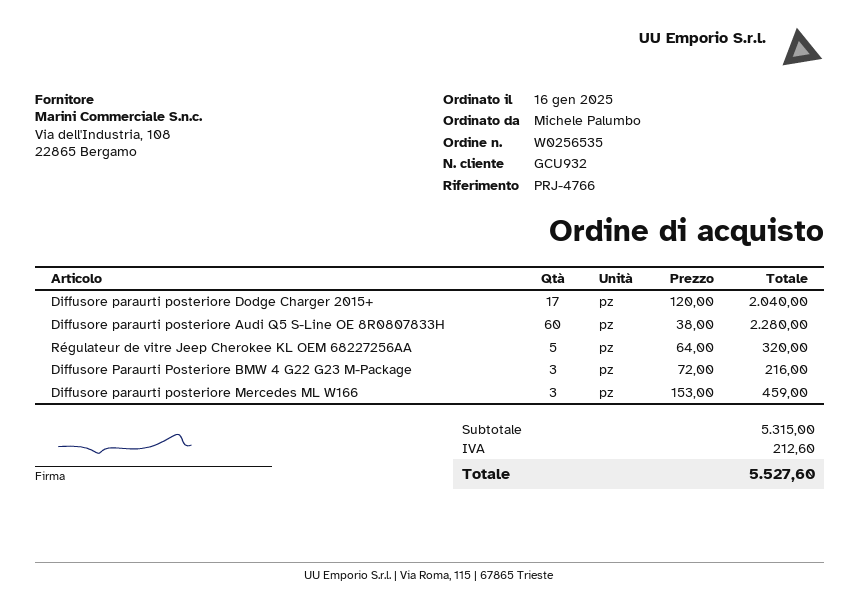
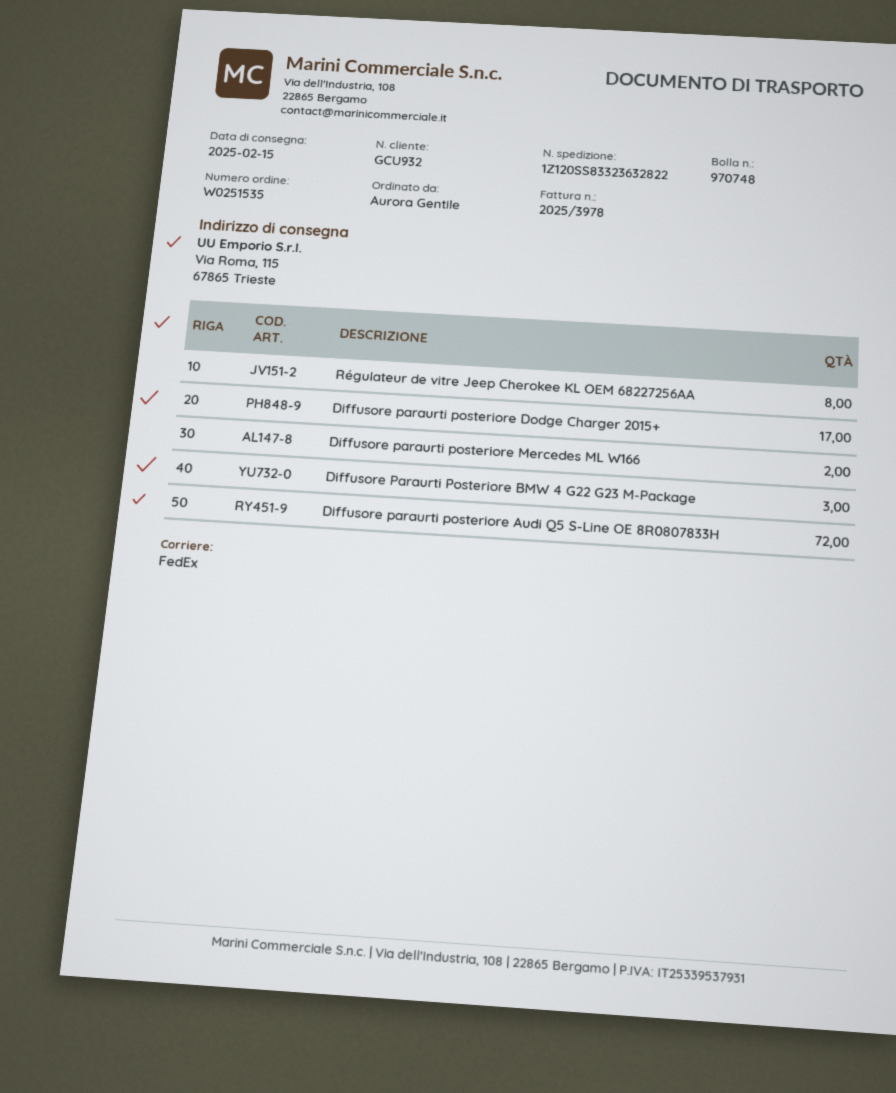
order number: W0256535 -> W0251535
ordered by: Michele Palumbo -> Aurora Gentile
Diffusore paraurti posteriore Audi Q5 S-Line OE 8R0807833H: 60 -> 72
Régulateur de vitre Jeep Cherokee KL OEM 68227256AA: 5 -> 8
Diffusore paraurti posteriore Mercedes ML W166: 3 -> 2

